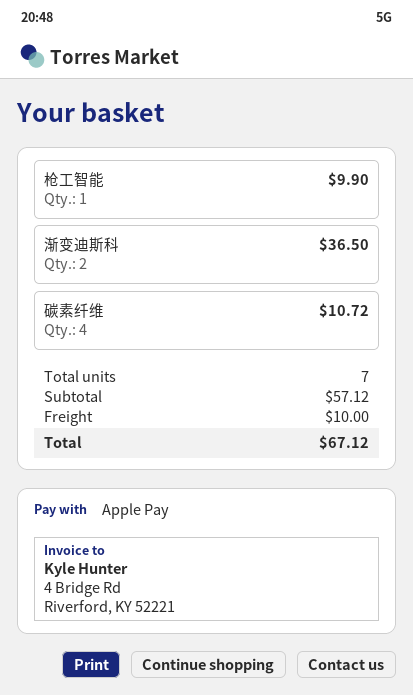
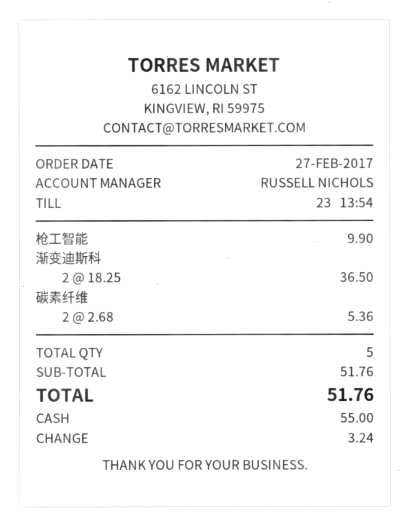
payment method: Apple Pay -> cash
碳素纤维: 4 for 10.72 -> 2 for 5.36
total quantity: 7 -> 5
subtotal: 57.12 -> 51.76
shipping: 10.00 -> none
total: 67.12 -> 51.76

